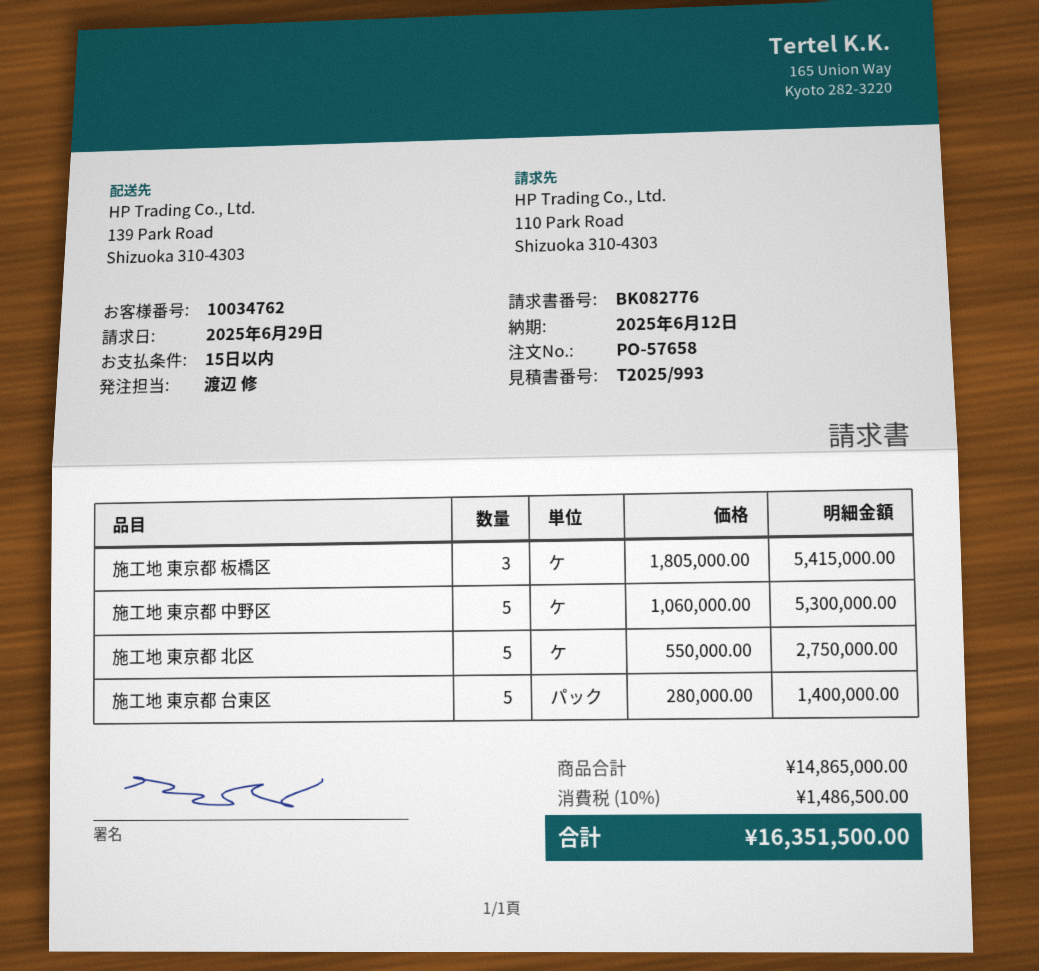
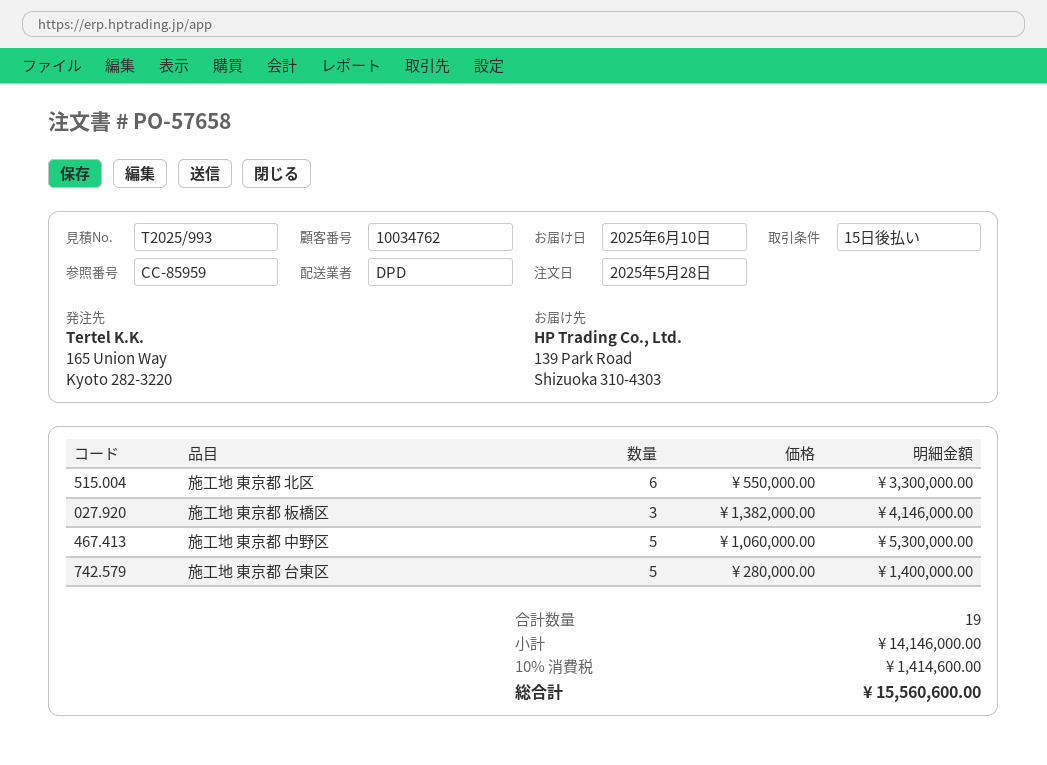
delivery date: 2025-06-12 -> 2025-06-10
施工地 東京都 板橋区: 3 x 1805000.00 = 5415000.00 -> 3 x 1382000.00 = 4146000.00
施工地 東京都 北区: 5 x 550000.00 = 2750000.00 -> 6 x 550000.00 = 3300000.00
subtotal: 14865000.00 -> 14146000.00
tax: 10% = 1486500.00 -> 10% = 1414600.00
total: 16351500.00 -> 15560600.00

